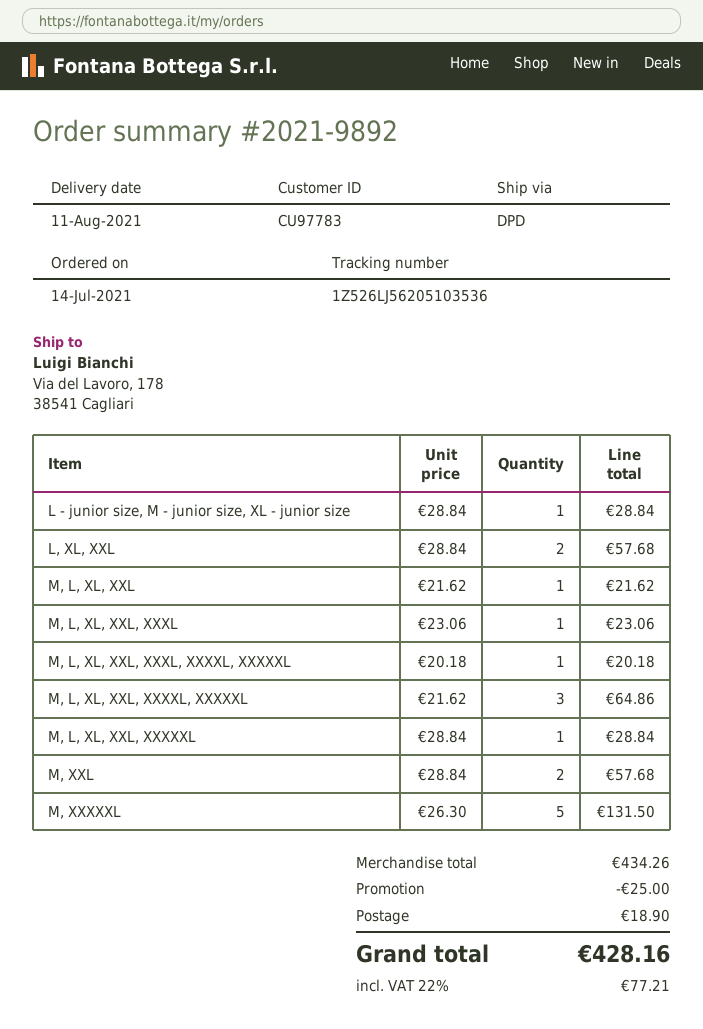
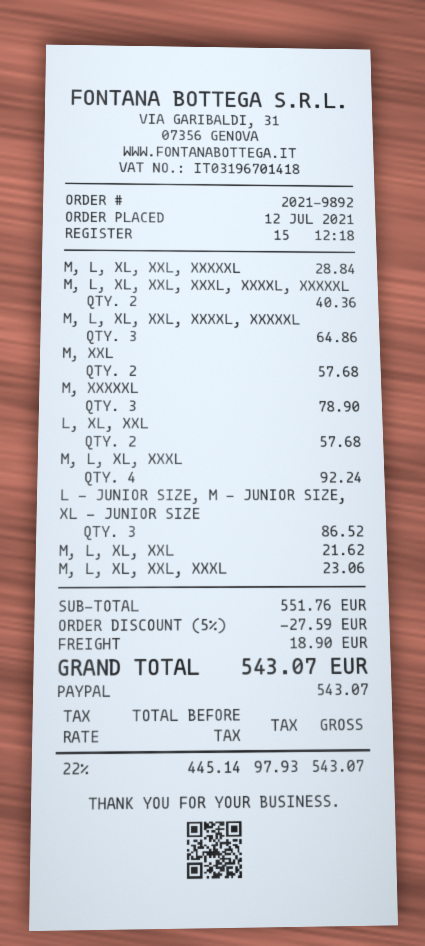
order date: 2021-07-14 -> 2021-07-12
L - junior size, M - junior size, XL - junior size: 1 for 28.84 -> 3 for 86.52
M, L, XL, XXL, XXXL, XXXXL, XXXXXL: 1 for 20.18 -> 2 for 40.36
M, XXXXXL: 5 for 131.50 -> 3 for 78.90
M, L, XL, XXXL: none -> 4 for 92.24
subtotal: 434.26 -> 551.76
discount: 25.00 -> 27.59
tax: 22% = 77.21 -> 22% = 97.93
total: 428.16 -> 543.07

